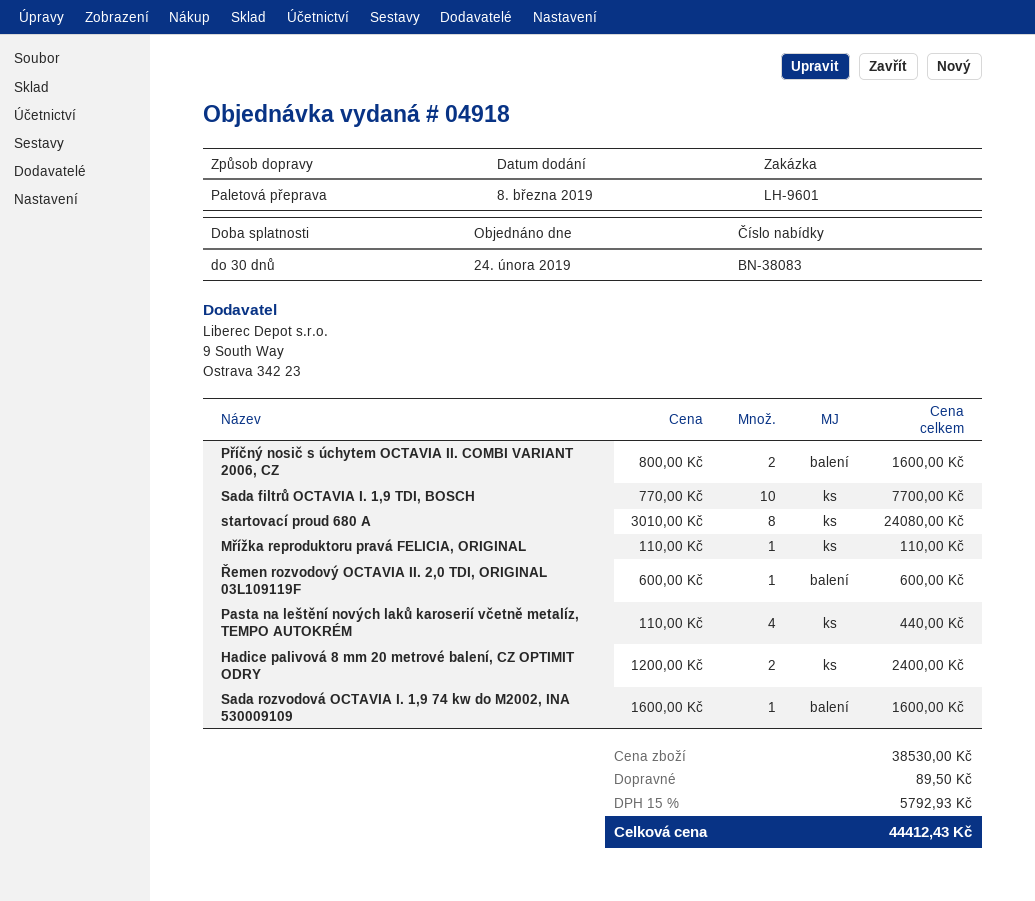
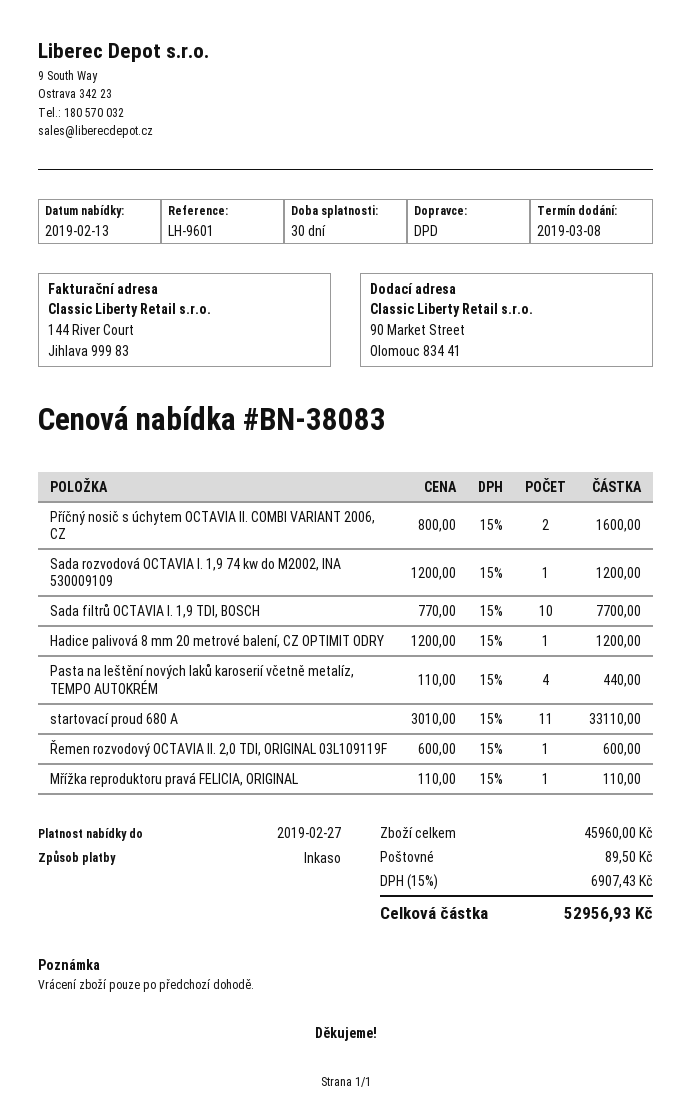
shipping method: pallet freight -> DPD
startovací proud 680 A: 8 x 3010.00 = 24080.00 -> 11 x 3010.00 = 33110.00
Hadice palivová 8 mm 20 metrové balení, CZ OPTIMIT ODRY: 2 x 1200.00 = 2400.00 -> 1 x 1200.00 = 1200.00
Sada rozvodová OCTAVIA I. 1,9 74 kw do M2002, INA 530009109: 1 x 1600.00 = 1600.00 -> 1 x 1200.00 = 1200.00
subtotal: 38530.00 -> 45960.00
tax: 15% = 5792.93 -> 15% = 6907.43
total: 44412.43 -> 52956.93

